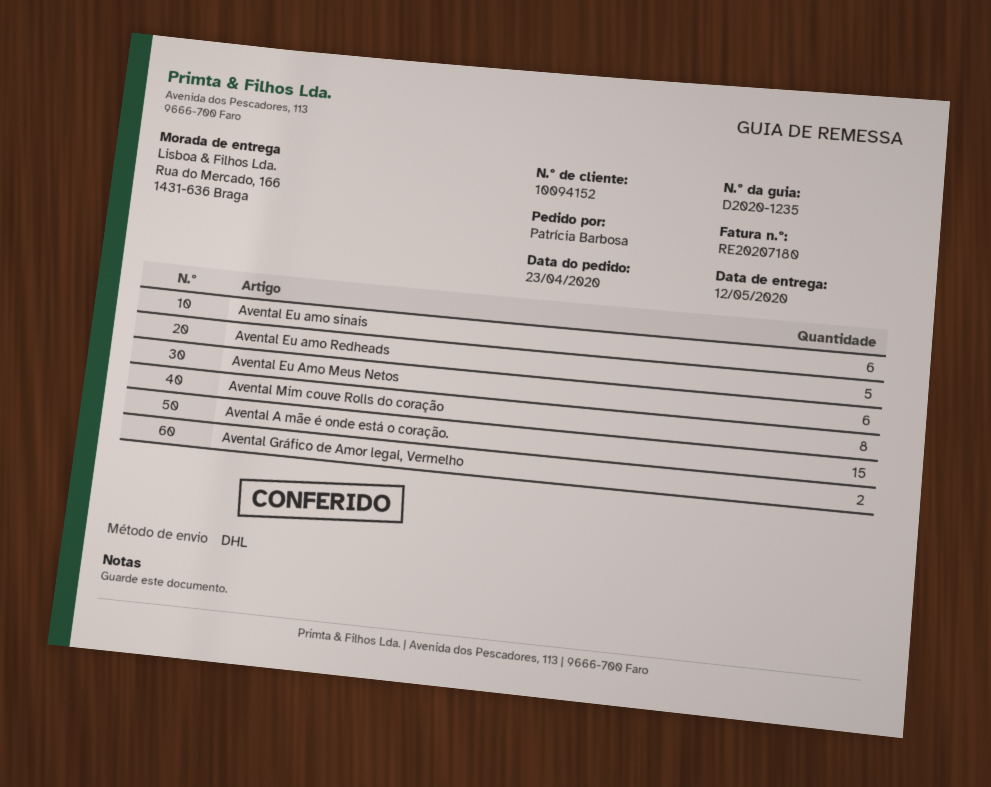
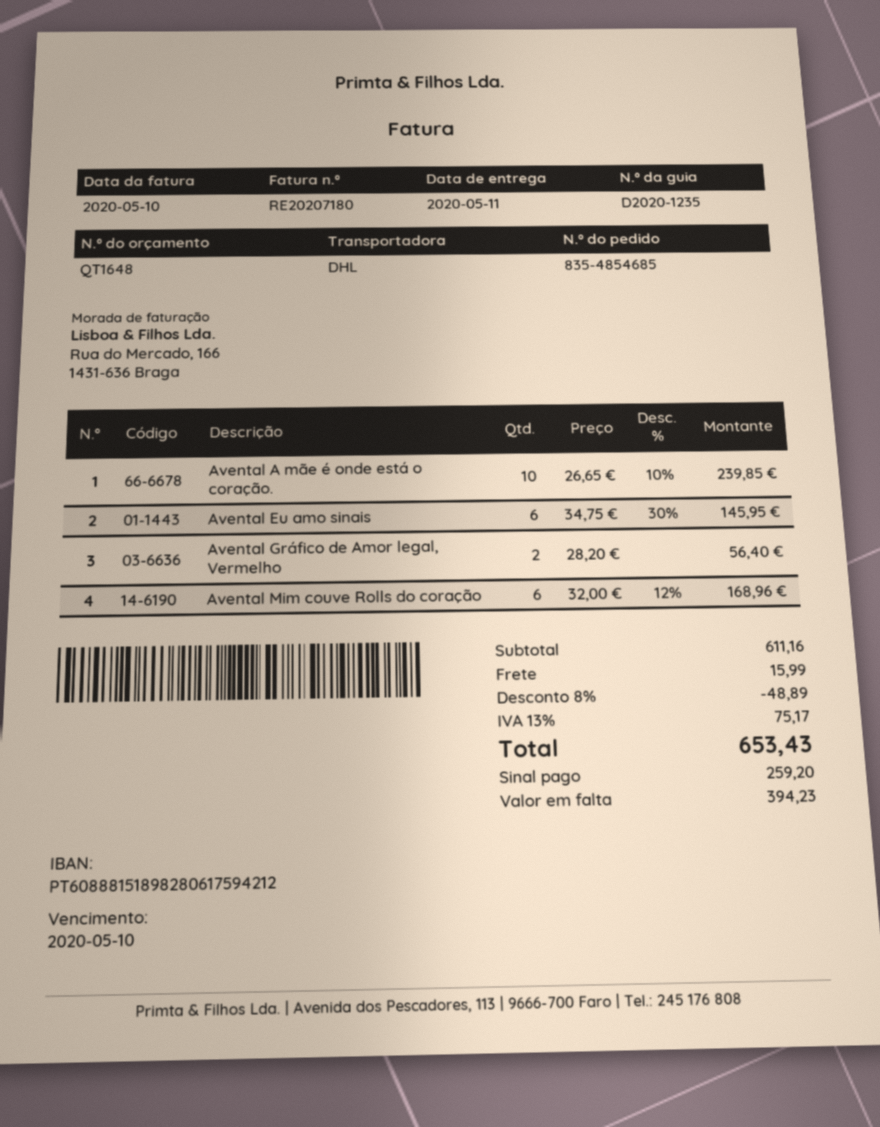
delivery date: 2020-05-12 -> 2020-05-11
Avental Eu amo Redheads: 5 -> none
Avental Eu Amo Meus Netos: 6 -> none
Avental Mim couve Rolls do coração: 8 -> 6
Avental A mãe é onde está o coração.: 15 -> 10

